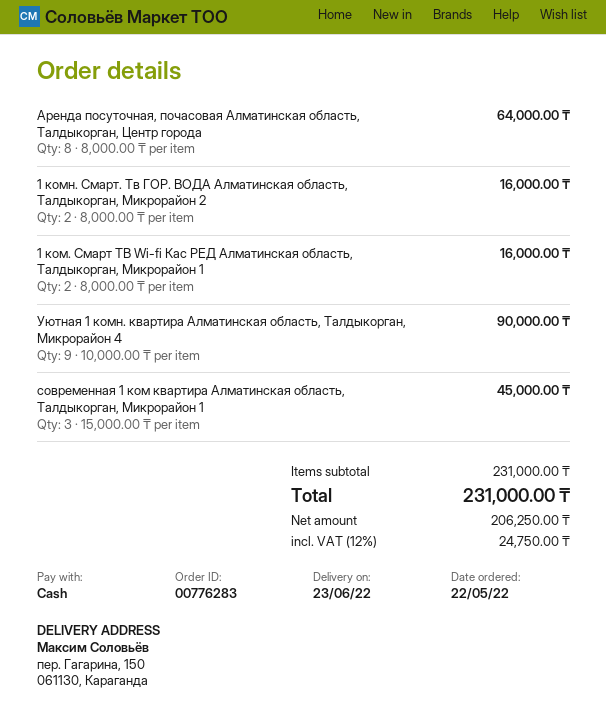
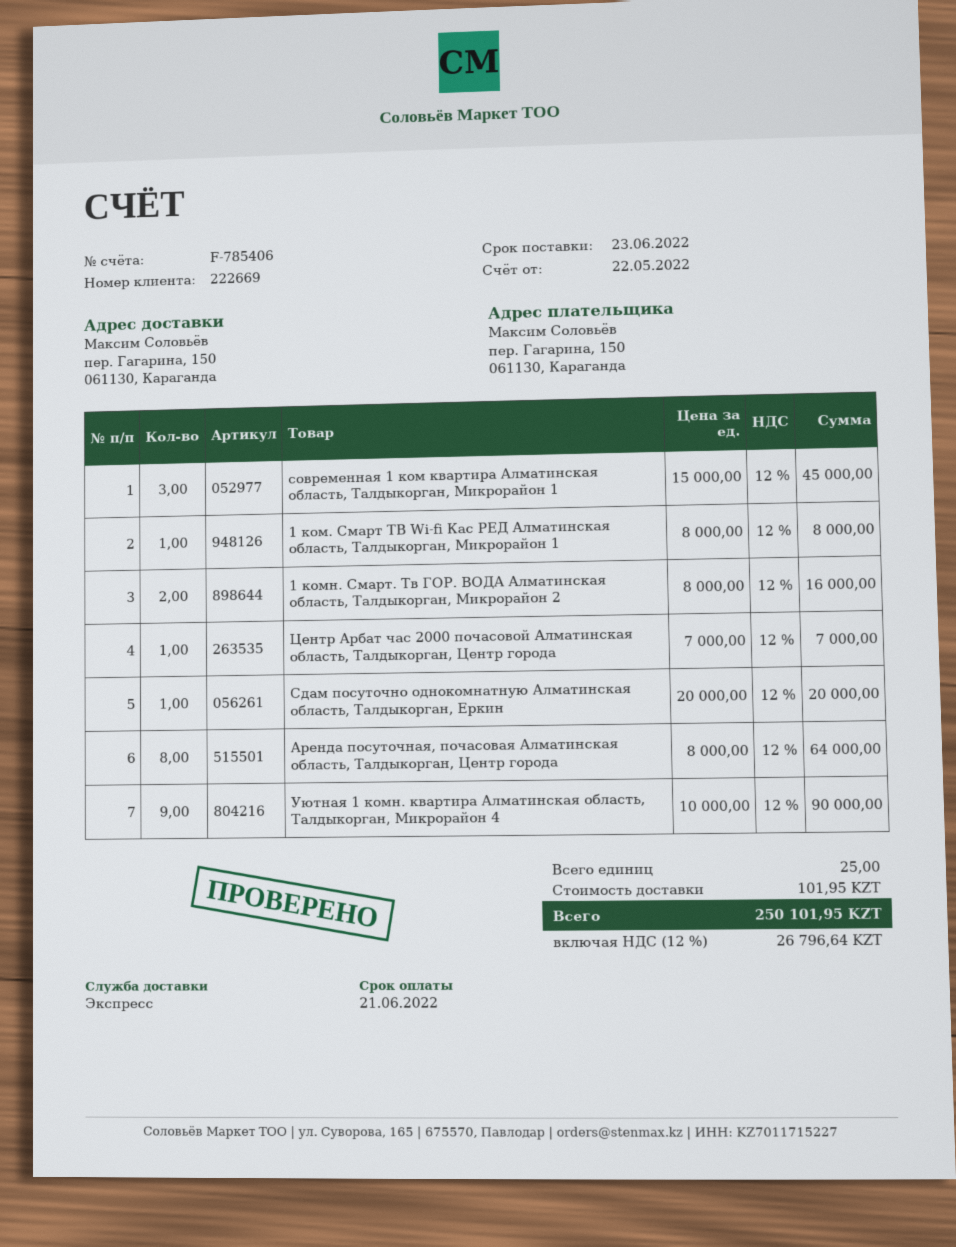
1 ком. Смарт ТВ Wi-fi Кас РЕД Алматинская область, Талдыкорган, Микрорайон 1: 2 x 8000.00 = 16000.00 -> 1 x 8000.00 = 8000.00
Центр Арбат час 2000 почасовой Алматинская область, Талдыкорган, Центр города: none -> 1 x 7000.00 = 7000.00
Сдам посуточно однокомнатную Алматинская область, Талдыкорган, Еркин: none -> 1 x 20000.00 = 20000.00
shipping: none -> 101.95
tax: 12% = 24750.00 -> 12% = 26796.64
total: 231000.00 -> 250101.95

